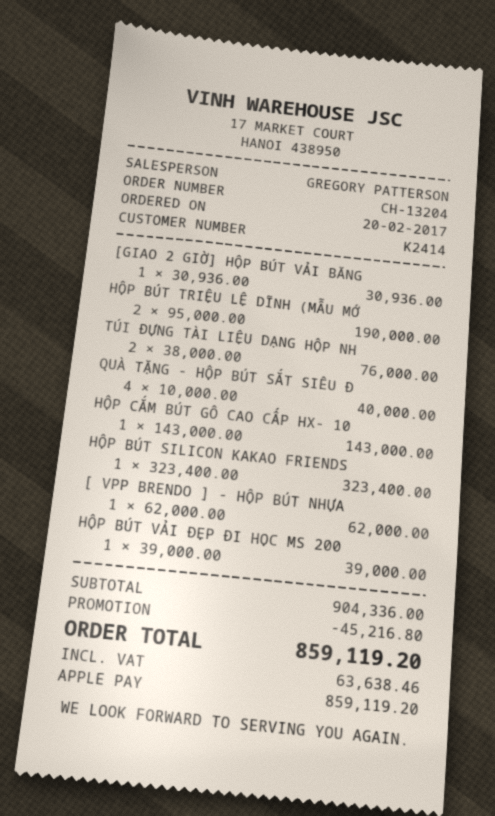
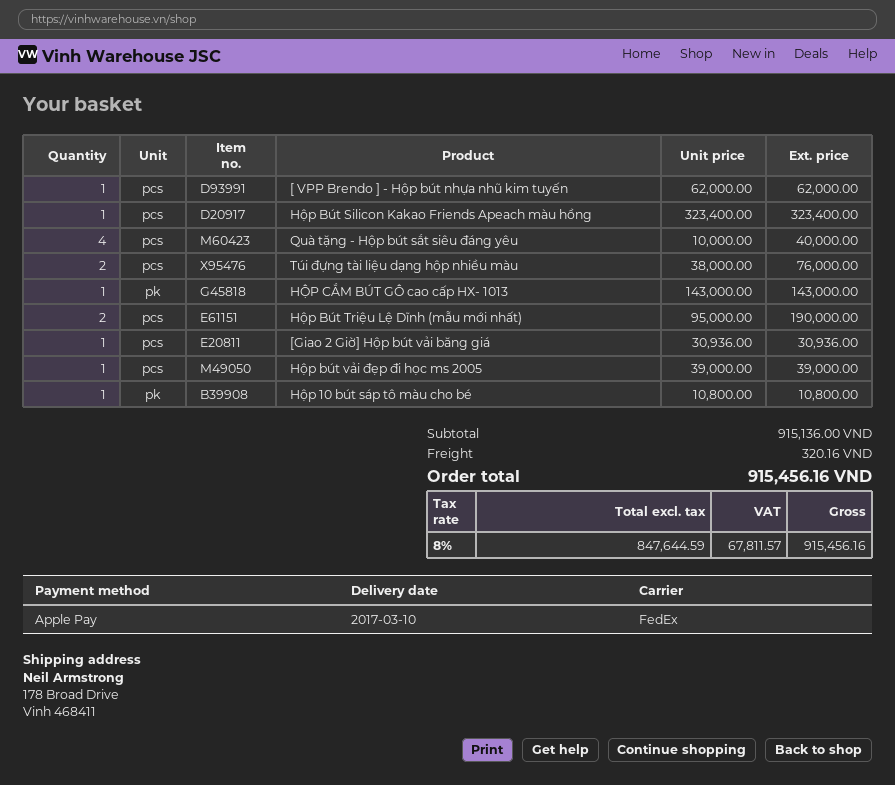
Hộp 10 bút sáp tô màu cho bé: none -> 1 x 10800.00 = 10800.00
subtotal: 904336.00 -> 915136.00
discount: 45216.80 -> none
shipping: none -> 320.16
tax: 63638.46 -> 67811.57
total: 859119.20 -> 915456.16

